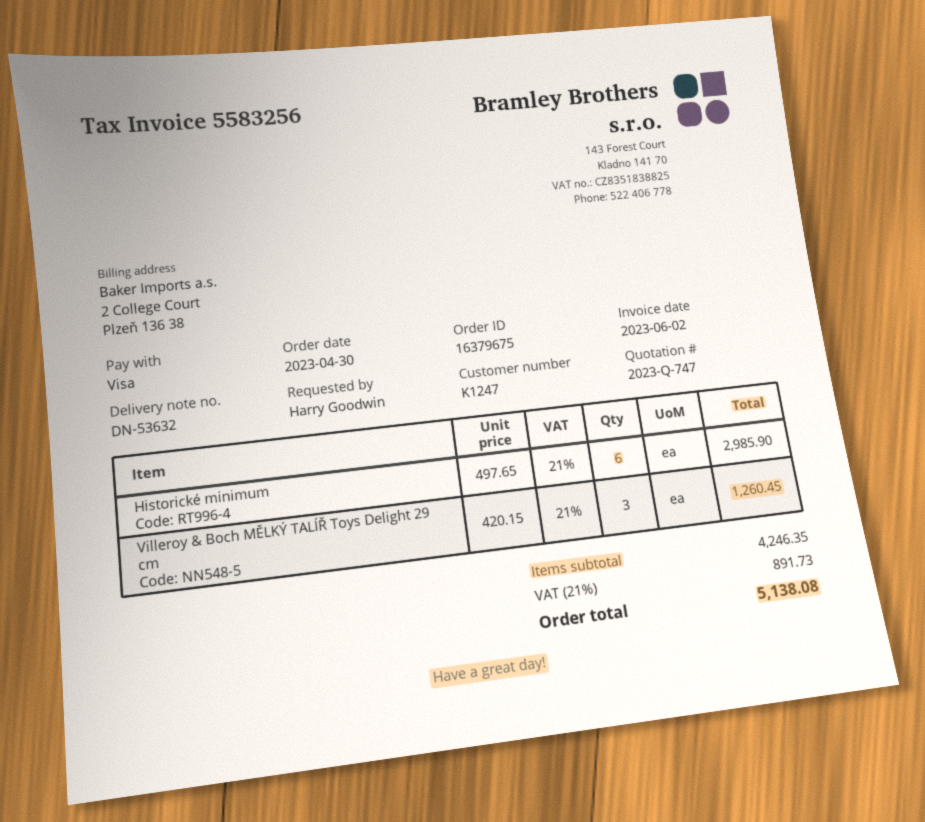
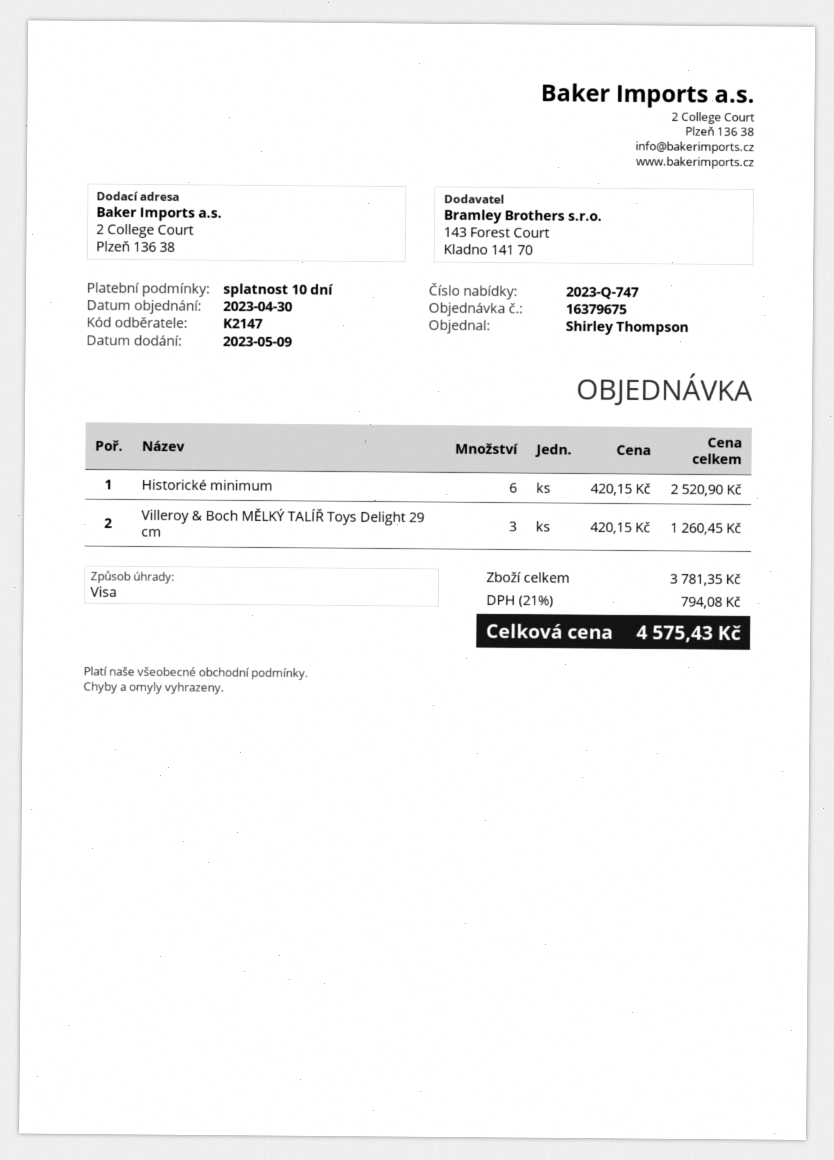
customer number: K1247 -> K2147
ordered by: Harry Goodwin -> Shirley Thompson
Historické minimum: 6 x 497.65 = 2985.90 -> 6 x 420.15 = 2520.90
subtotal: 4246.35 -> 3781.35
tax: 21% = 891.73 -> 21% = 794.08
total: 5138.08 -> 4575.43

